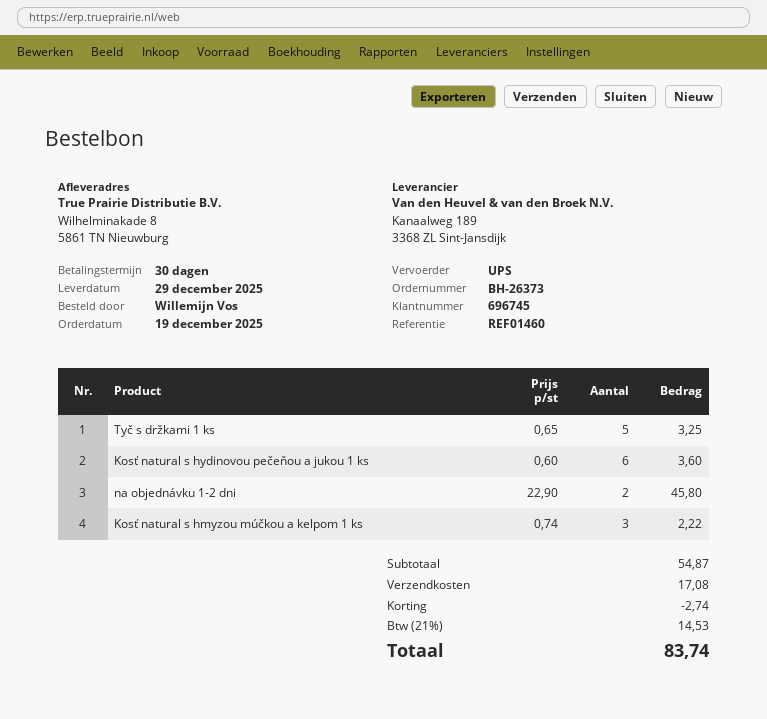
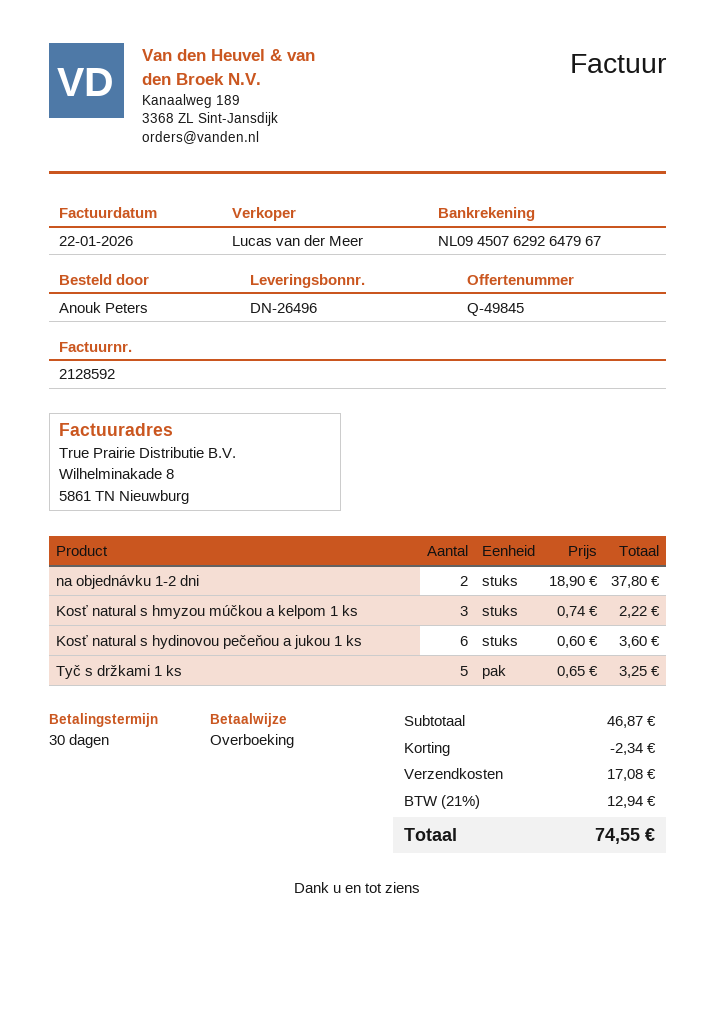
ordered by: Willemijn Vos -> Anouk Peters
na objednávku 1-2 dni: 2 x 22.90 = 45.80 -> 2 x 18.90 = 37.80
subtotal: 54.87 -> 46.87
discount: 2.74 -> 2.34
tax: 21% = 14.53 -> 21% = 12.94
total: 83.74 -> 74.55

